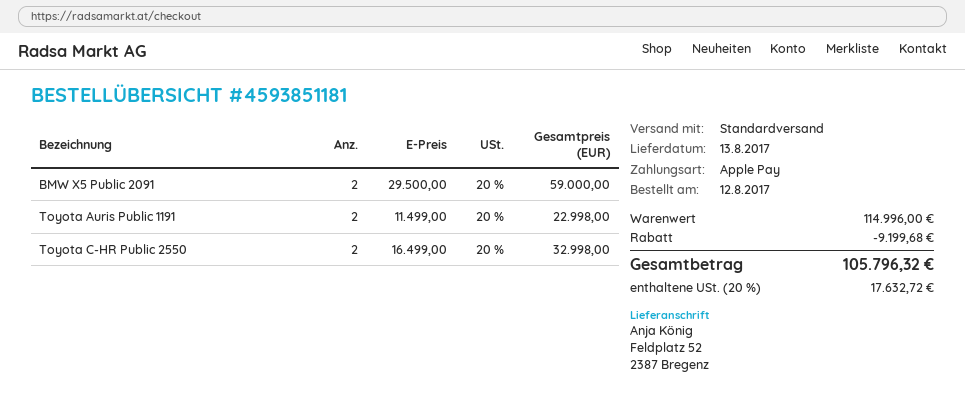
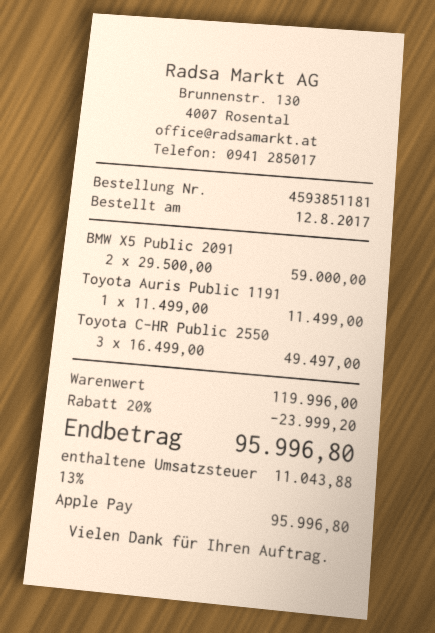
Toyota Auris Public 1191: 2 x 11499.00 = 22998.00 -> 1 x 11499.00 = 11499.00
Toyota C-HR Public 2550: 2 x 16499.00 = 32998.00 -> 3 x 16499.00 = 49497.00
subtotal: 114996.00 -> 119996.00
discount: 9199.68 -> 23999.20
tax: 20% = 17632.72 -> 13% = 11043.88
total: 105796.32 -> 95996.80

